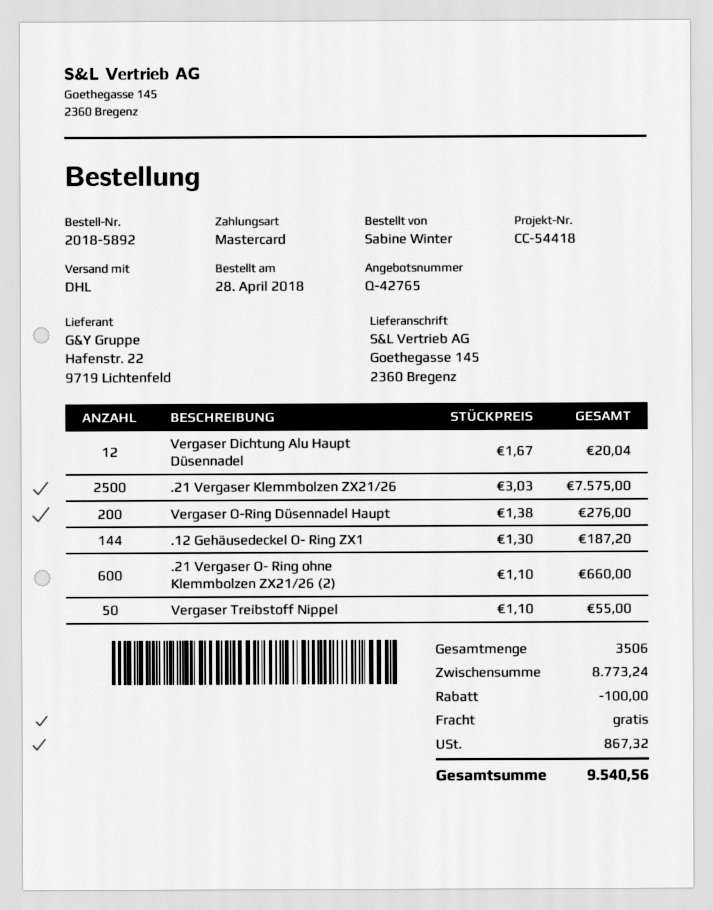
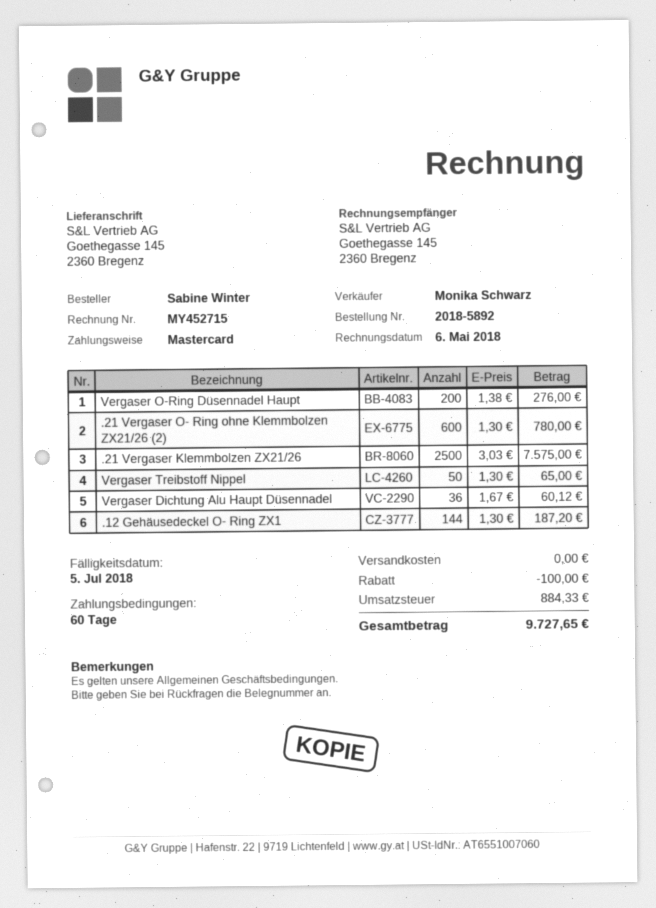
Vergaser Dichtung Alu Haupt Düsennadel: 12 x 1.67 = 20.04 -> 36 x 1.67 = 60.12
.21 Vergaser O- Ring ohne Klemmbolzen ZX21/26 (2): 600 x 1.10 = 660.00 -> 600 x 1.30 = 780.00
Vergaser Treibstoff Nippel: 50 x 1.10 = 55.00 -> 50 x 1.30 = 65.00
tax: 867.32 -> 884.33
total: 9540.56 -> 9727.65

